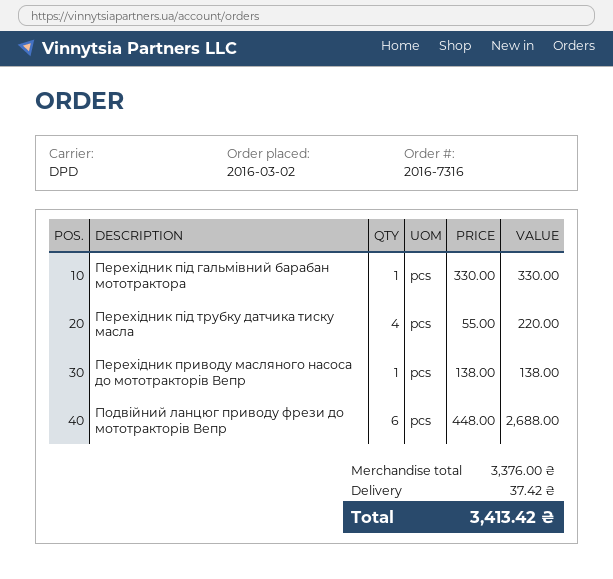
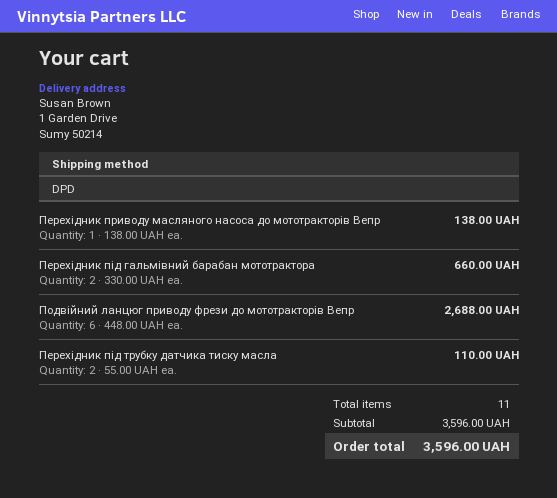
Перехідник під гальмівний барабан мототрактора: 1 x 330.00 = 330.00 -> 2 x 330.00 = 660.00
Перехідник під трубку датчика тиску масла: 4 x 55.00 = 220.00 -> 2 x 55.00 = 110.00
subtotal: 3376.00 -> 3596.00
shipping: 37.42 -> none
total: 3413.42 -> 3596.00

